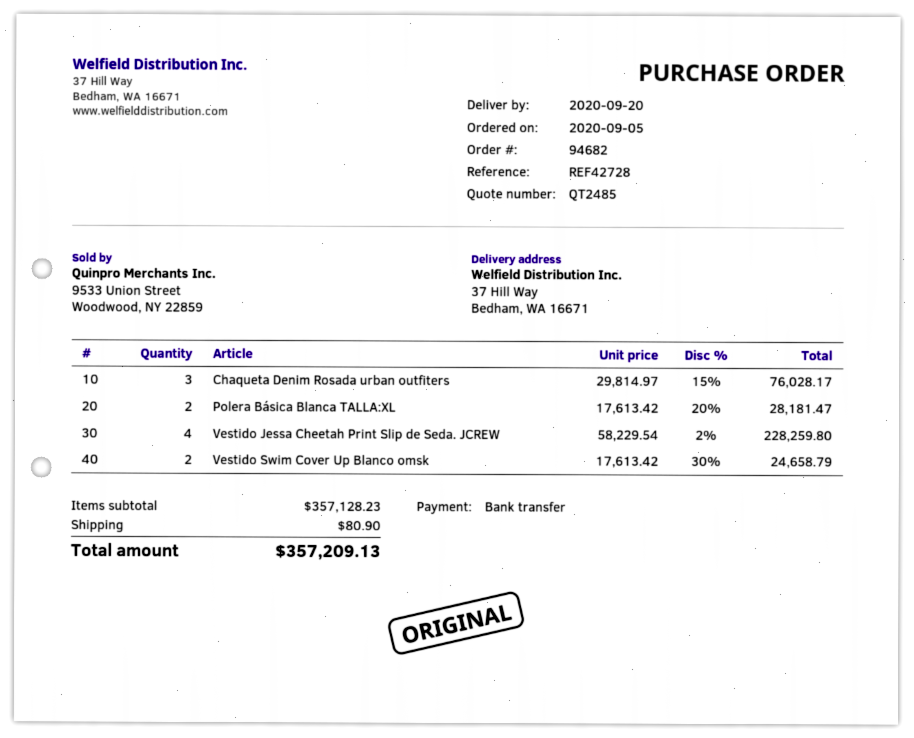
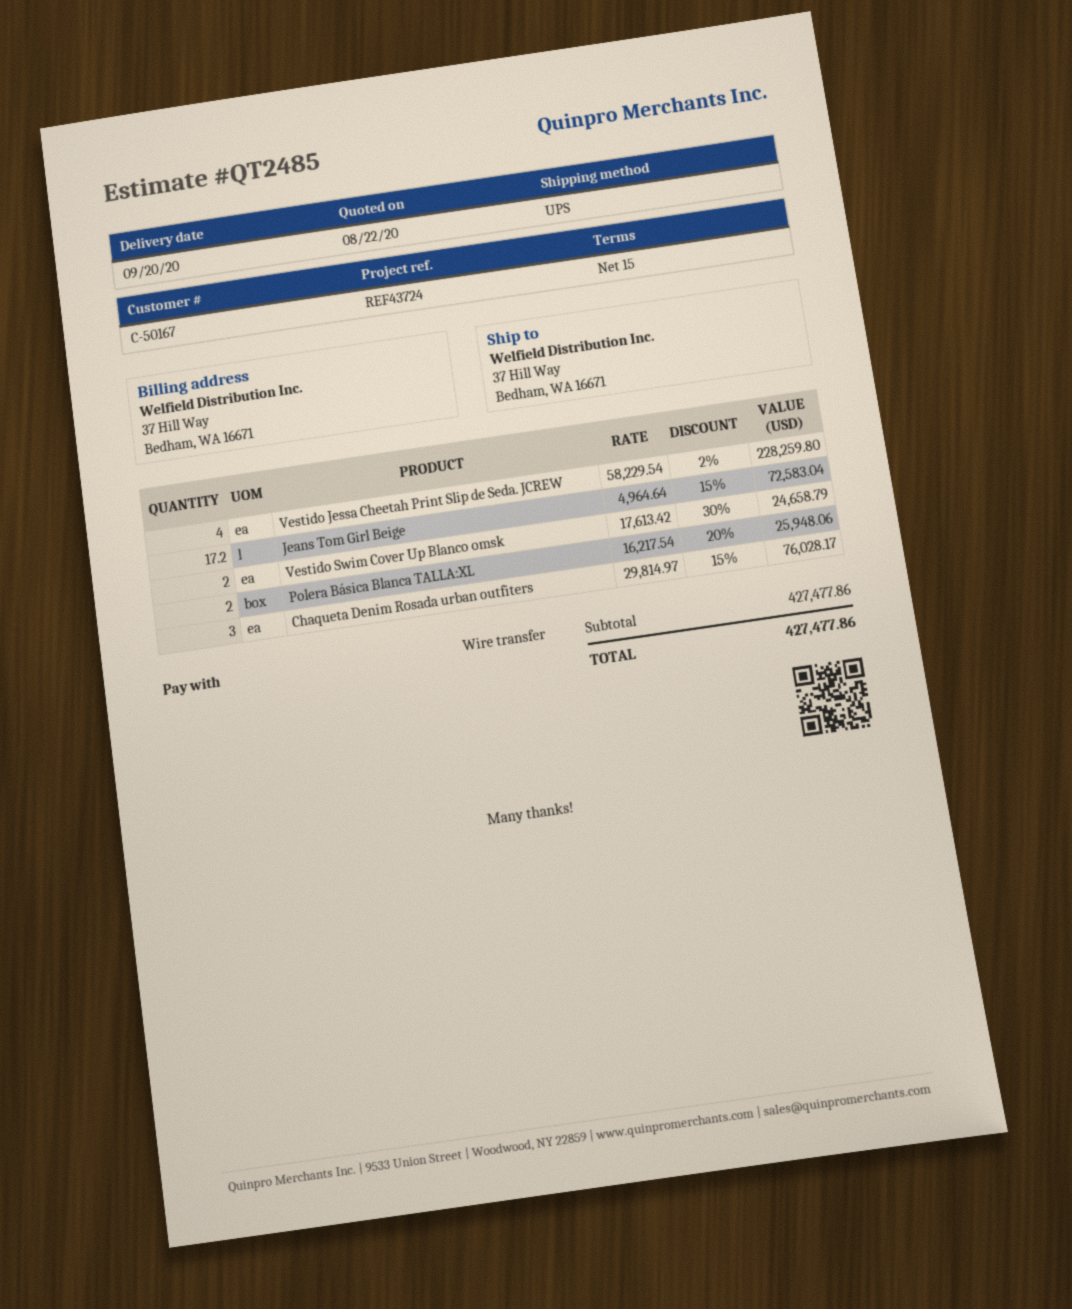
reference: REF42728 -> REF43724
Polera Básica Blanca TALLA:XL: 2 x 17613.42 - 20% = 28181.47 -> 2 x 16217.54 - 20% = 25948.06
Jeans Tom Girl Beige: none -> 17.2 x 4964.64 - 15% = 72583.04
subtotal: 357128.23 -> 427477.86
shipping: 80.90 -> none
total: 357209.13 -> 427477.86

